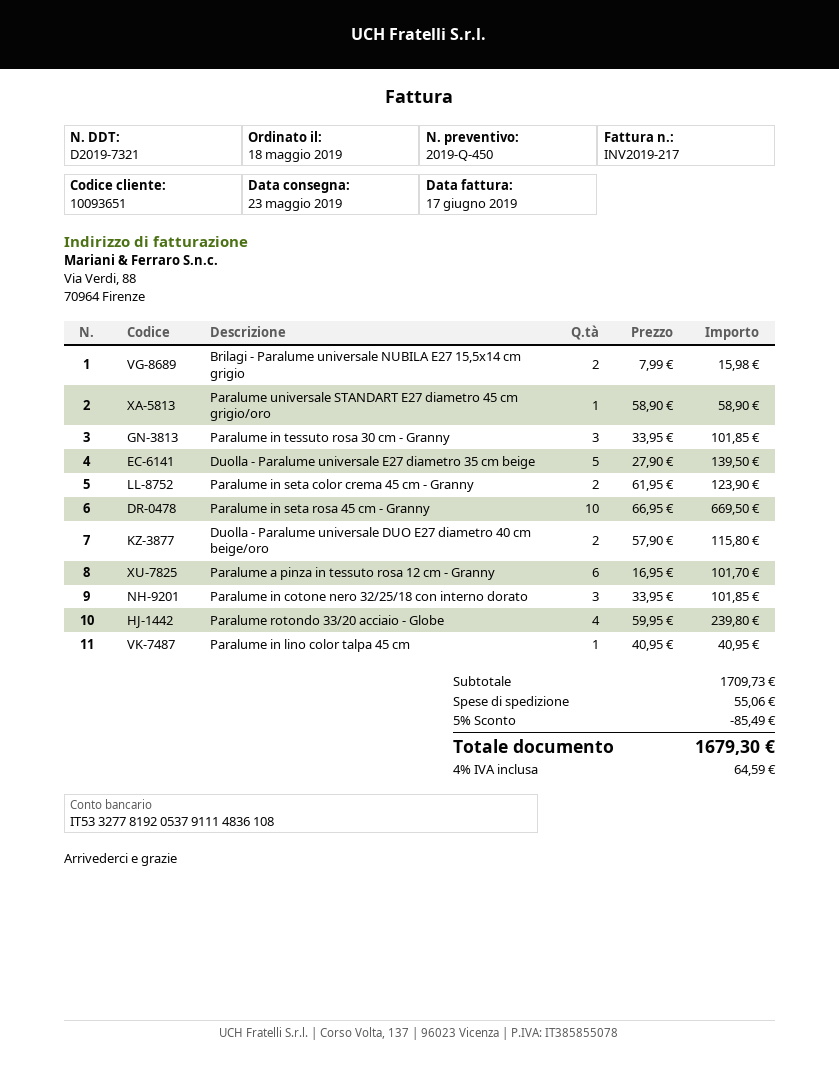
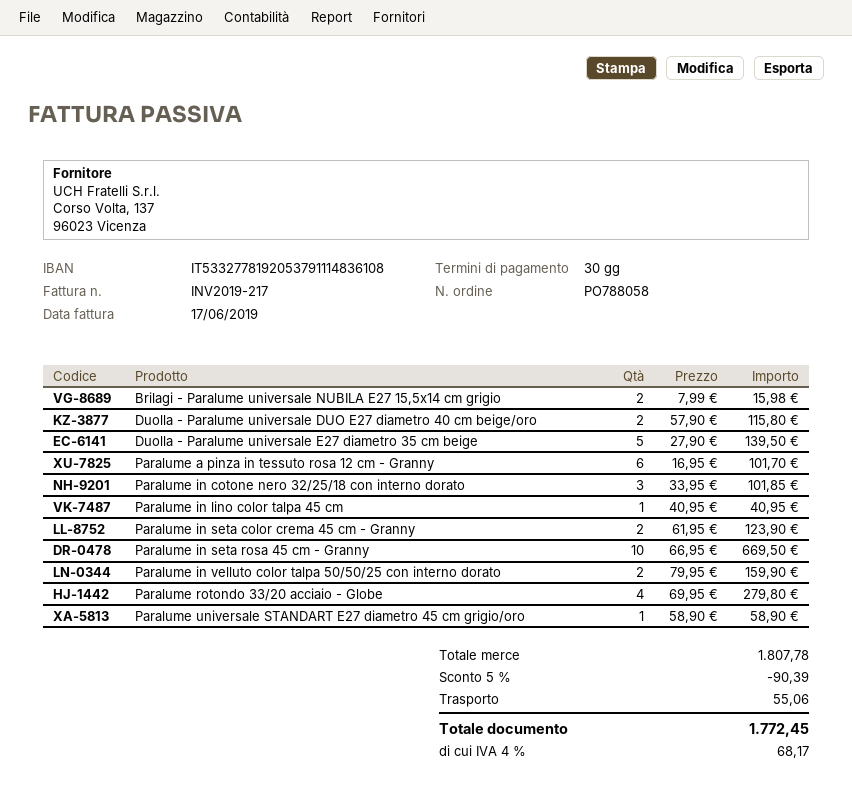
Paralume in tessuto rosa 30 cm - Granny: 3 x 33.95 = 101.85 -> none
Paralume rotondo 33/20 acciaio - Globe: 4 x 59.95 = 239.80 -> 4 x 69.95 = 279.80
Paralume in velluto color talpa 50/50/25 con interno dorato: none -> 2 x 79.95 = 159.90
subtotal: 1709.73 -> 1807.78
discount: 5% = 85.49 -> 5% = 90.39
tax: 4% = 64.59 -> 4% = 68.17
total: 1679.30 -> 1772.45

